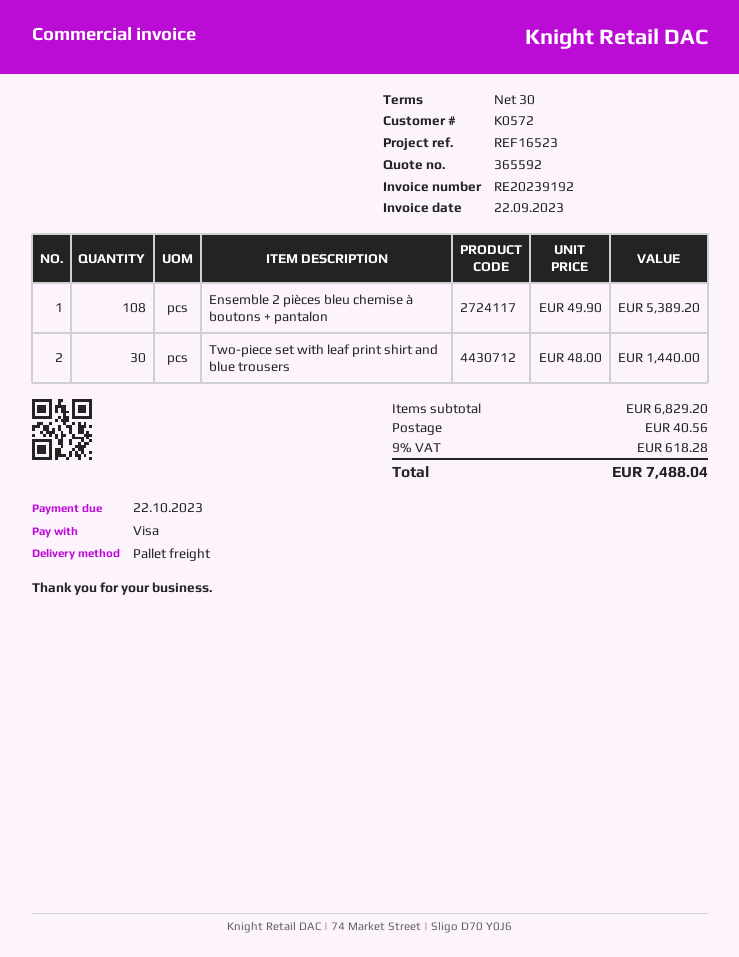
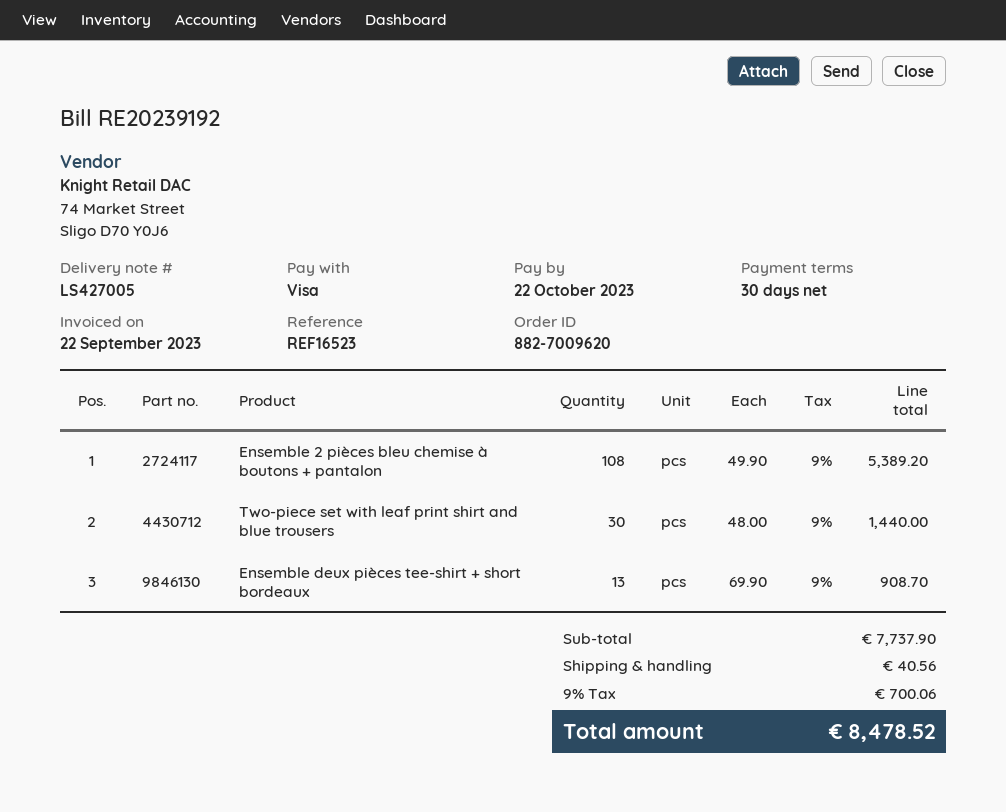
Ensemble deux pièces tee-shirt + short bordeaux: none -> 13 x 69.90 = 908.70
subtotal: 6829.20 -> 7737.90
tax: 9% = 618.28 -> 9% = 700.06
total: 7488.04 -> 8478.52

